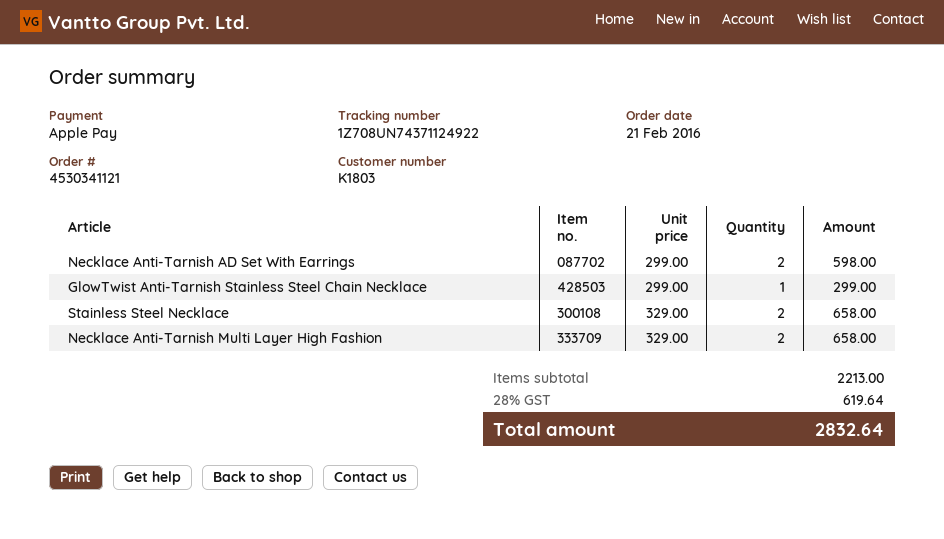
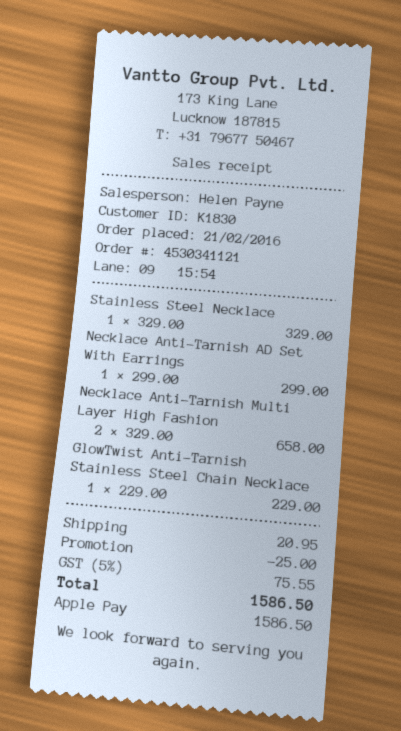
customer number: K1803 -> K1830
Necklace Anti-Tarnish AD Set With Earrings: 2 x 299.00 = 598.00 -> 1 x 299.00 = 299.00
GlowTwist Anti-Tarnish Stainless Steel Chain Necklace: 1 x 299.00 = 299.00 -> 1 x 229.00 = 229.00
Stainless Steel Necklace: 2 x 329.00 = 658.00 -> 1 x 329.00 = 329.00
discount: none -> 25.00
shipping: none -> 20.95
tax: 28% = 619.64 -> 5% = 75.55
total: 2832.64 -> 1586.50

